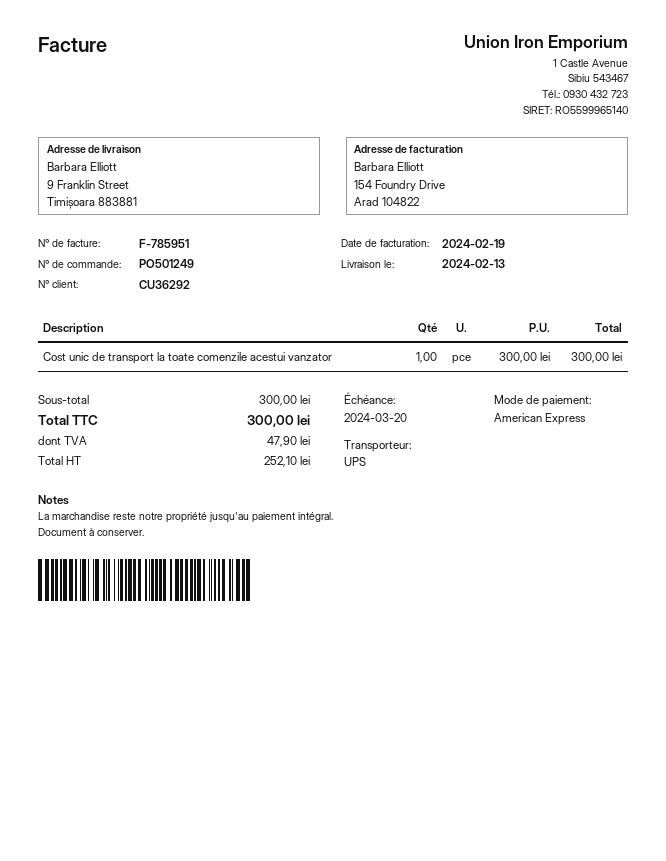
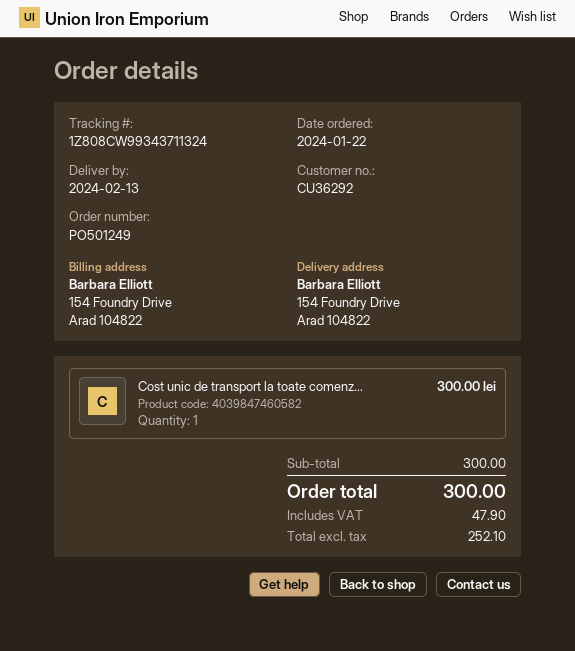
ship to: 9 Franklin Street, Timișoara 883881 -> 154 Foundry Drive, Arad 104822

